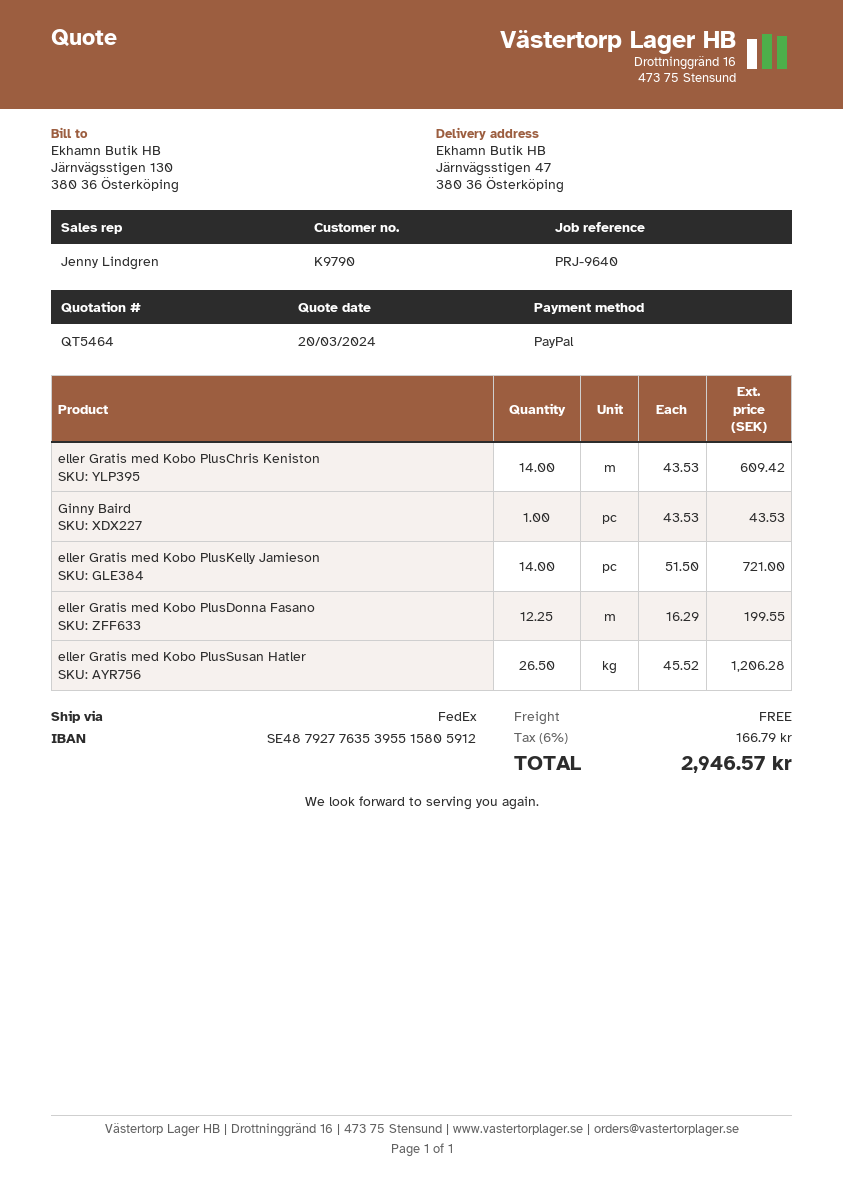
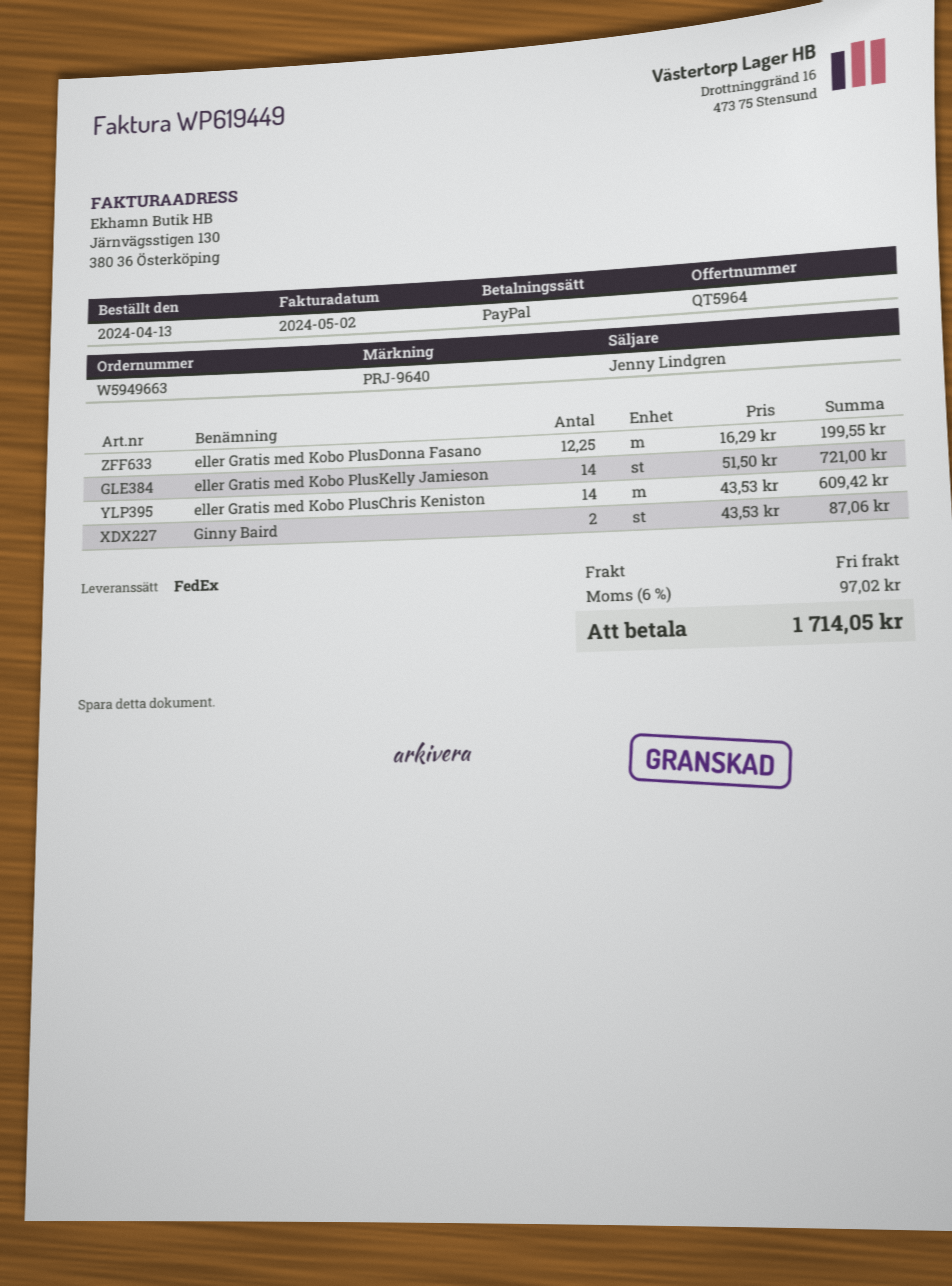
quote number: QT5464 -> QT5964
Ginny Baird: 1 x 43.53 = 43.53 -> 2 x 43.53 = 87.06
eller Gratis med Kobo PlusSusan Hatler: 26.5 x 45.52 = 1206.28 -> none
tax: 6% = 166.79 -> 6% = 97.02
total: 2946.57 -> 1714.05

